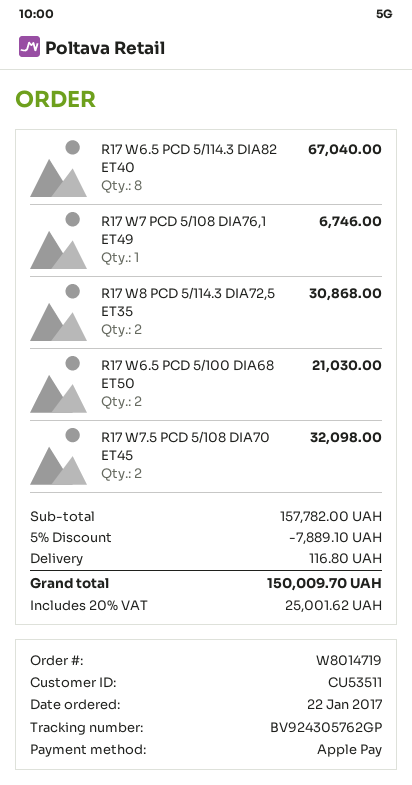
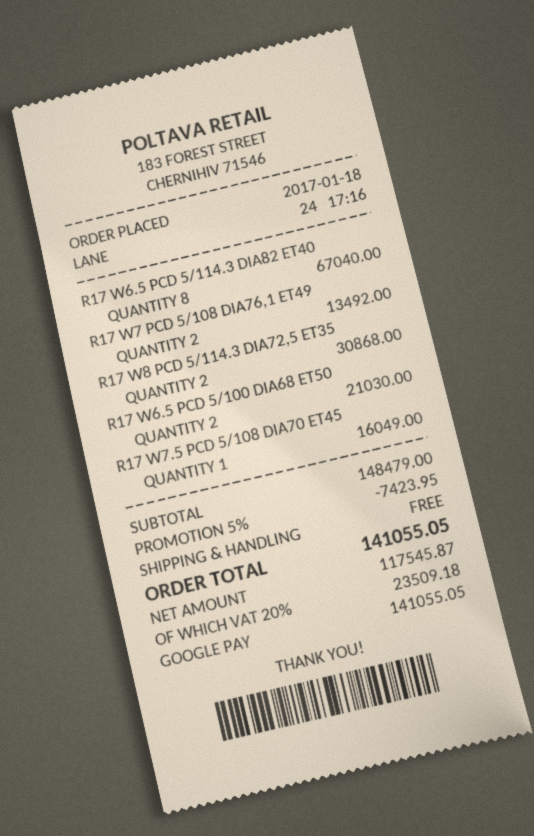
order date: 2017-01-22 -> 2017-01-18
payment method: Apple Pay -> Google Pay
R17 W7 PCD 5/108 DIA76,1 ET49: 1 for 6746.00 -> 2 for 13492.00
R17 W7.5 PCD 5/108 DIA70 ET45: 2 for 32098.00 -> 1 for 16049.00
subtotal: 157782.00 -> 148479.00
discount: 5% = 7889.10 -> 5% = 7423.95
shipping: 116.80 -> 0.00
tax: 20% = 25001.62 -> 20% = 23509.18
total: 150009.70 -> 141055.05

